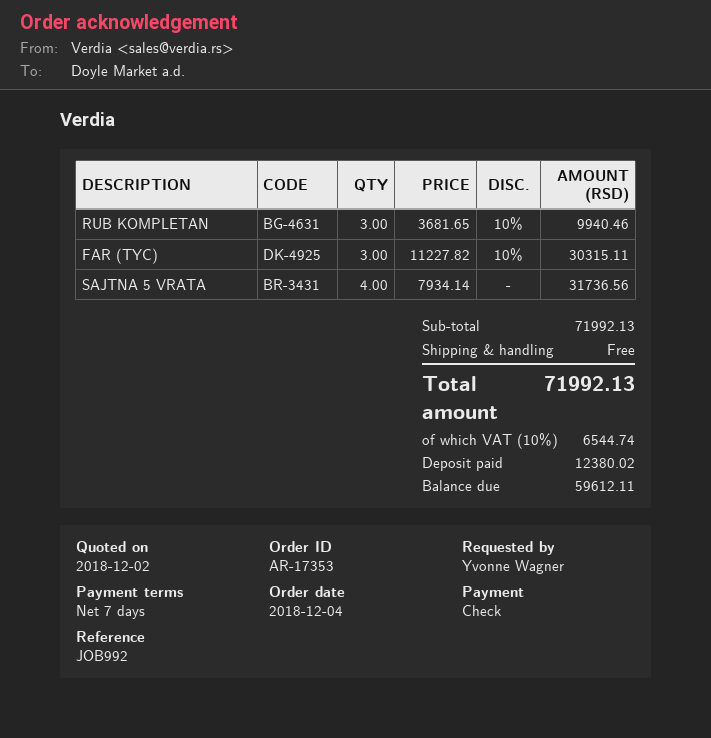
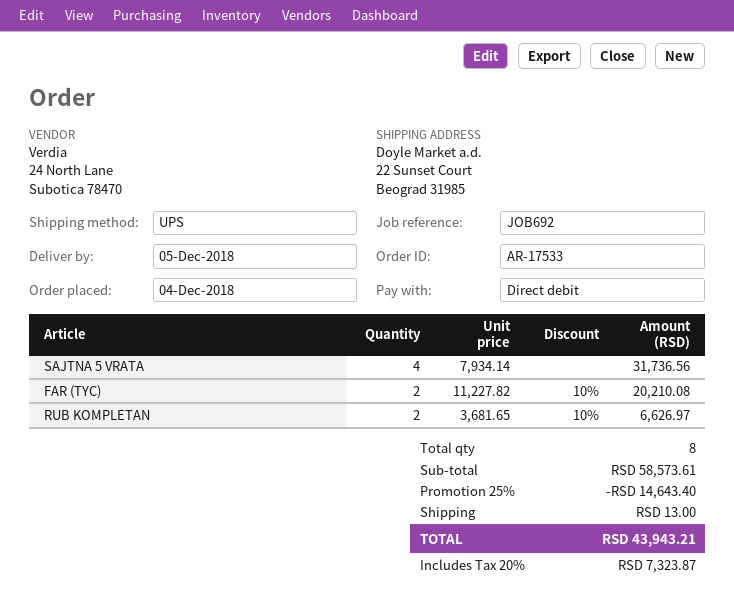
order number: AR-17353 -> AR-17533
reference: JOB992 -> JOB692
payment method: cheque -> direct debit
RUB KOMPLETAN: 3 x 3681.65 - 10% = 9940.46 -> 2 x 3681.65 - 10% = 6626.97
FAR (TYC): 3 x 11227.82 - 10% = 30315.11 -> 2 x 11227.82 - 10% = 20210.08
subtotal: 71992.13 -> 58573.61
discount: none -> 25% = 14643.40
shipping: 0.00 -> 13.00
tax: 10% = 6544.74 -> 20% = 7323.87
total: 71992.13 -> 43943.21

